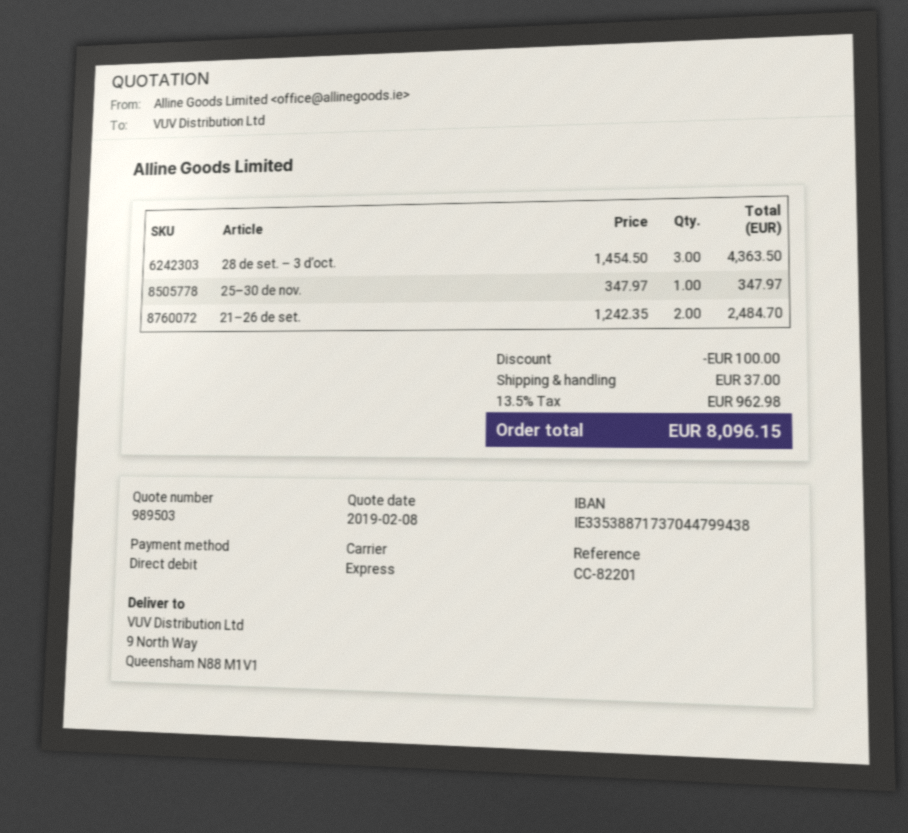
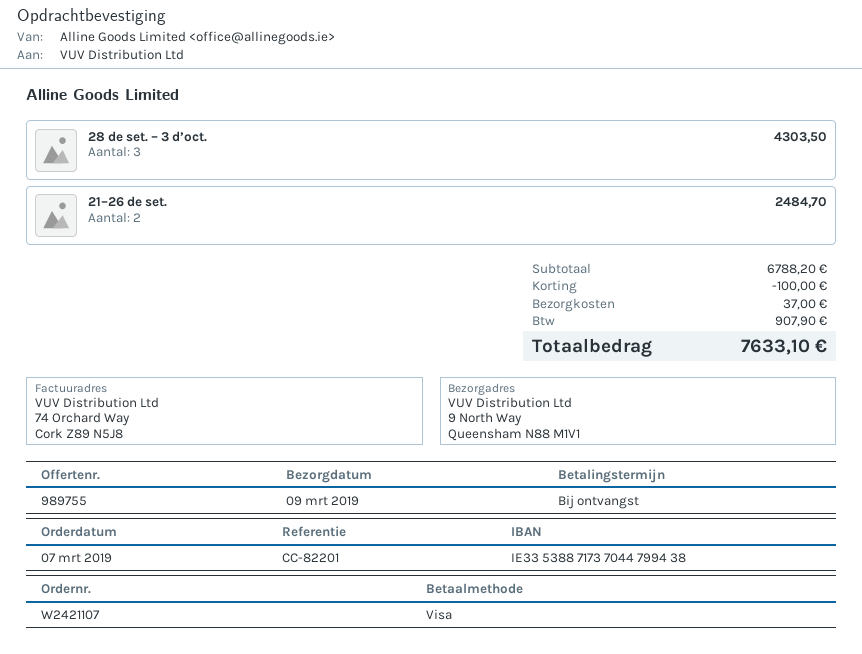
quote number: 989503 -> 989755
payment method: direct debit -> Visa
28 de set. – 3 d’oct.: 3 for 4363.50 -> 3 for 4303.50
25–30 de nov.: 1 for 347.97 -> none
tax: 962.98 -> 907.90
total: 8096.15 -> 7633.10

